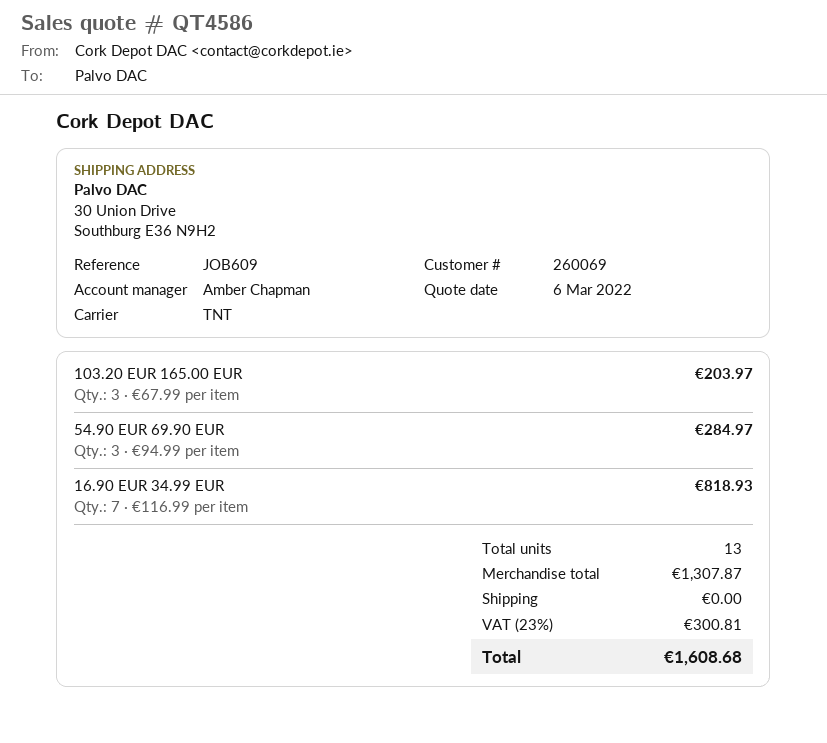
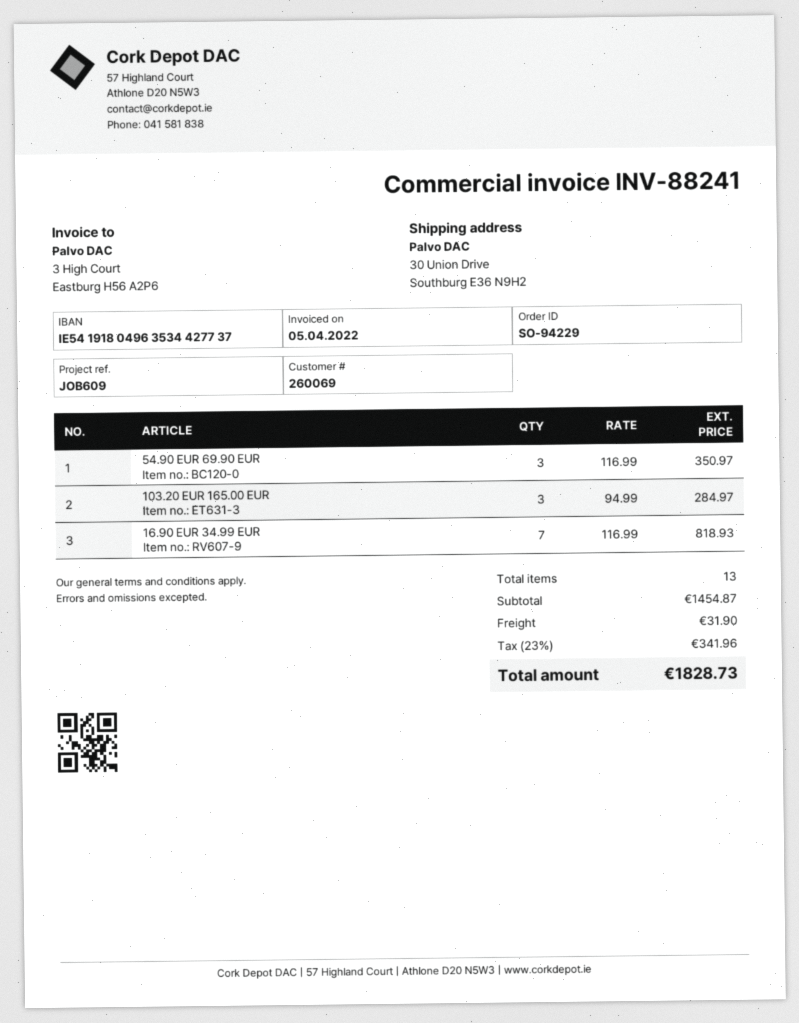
103.20 EUR 165.00 EUR: 3 x 67.99 = 203.97 -> 3 x 94.99 = 284.97
54.90 EUR 69.90 EUR: 3 x 94.99 = 284.97 -> 3 x 116.99 = 350.97
subtotal: 1307.87 -> 1454.87
shipping: 0.00 -> 31.90
tax: 23% = 300.81 -> 23% = 341.96
total: 1608.68 -> 1828.73

